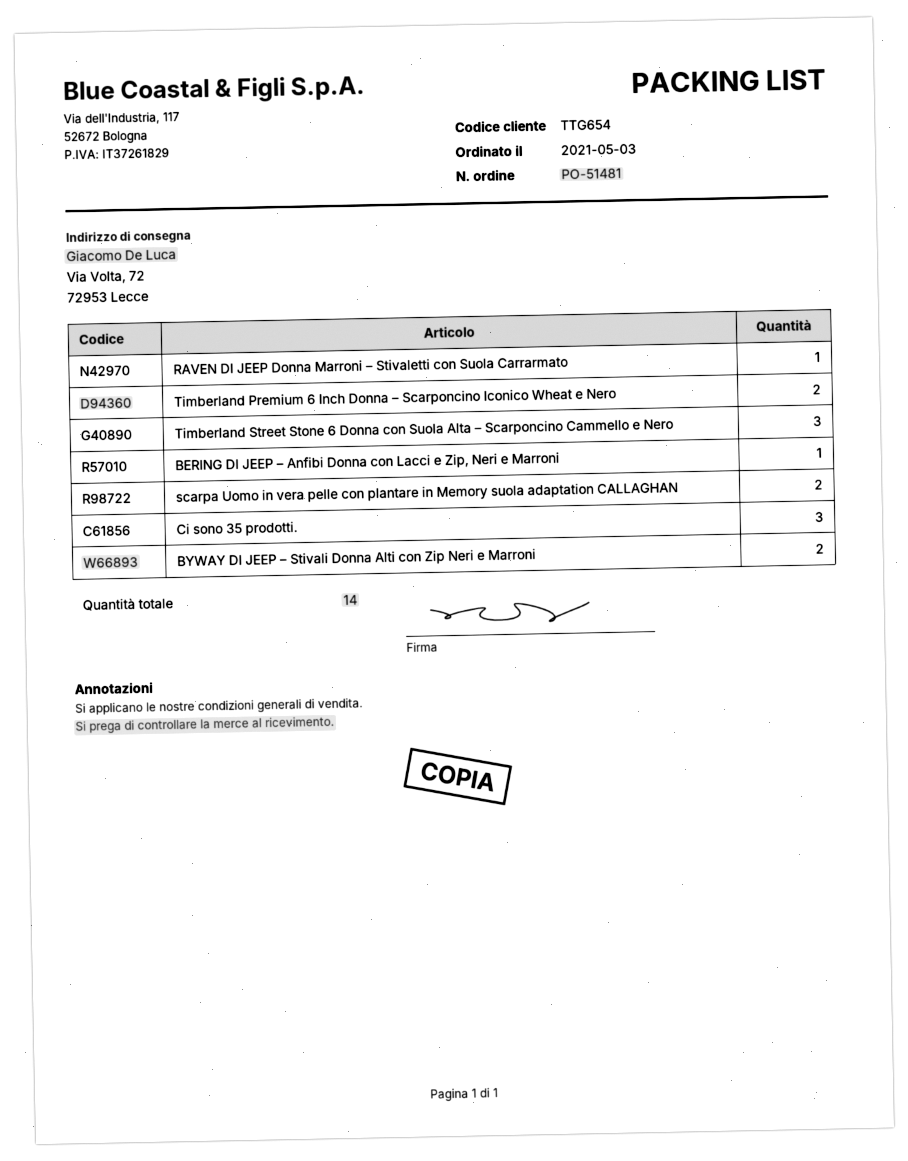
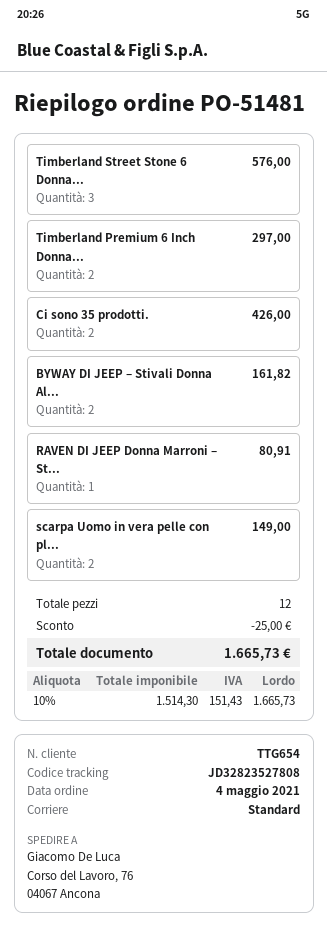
order date: 2021-05-03 -> 2021-05-04
ship to: Via Volta, 72, 72953 Lecce -> Corso del Lavoro, 76, 04067 Ancona
BERING DI JEEP – Anfibi Donna con Lacci e Zip, Neri e Marroni: 1 -> none
Ci sono 35 prodotti.: 3 -> 2
total quantity: 14 -> 12

